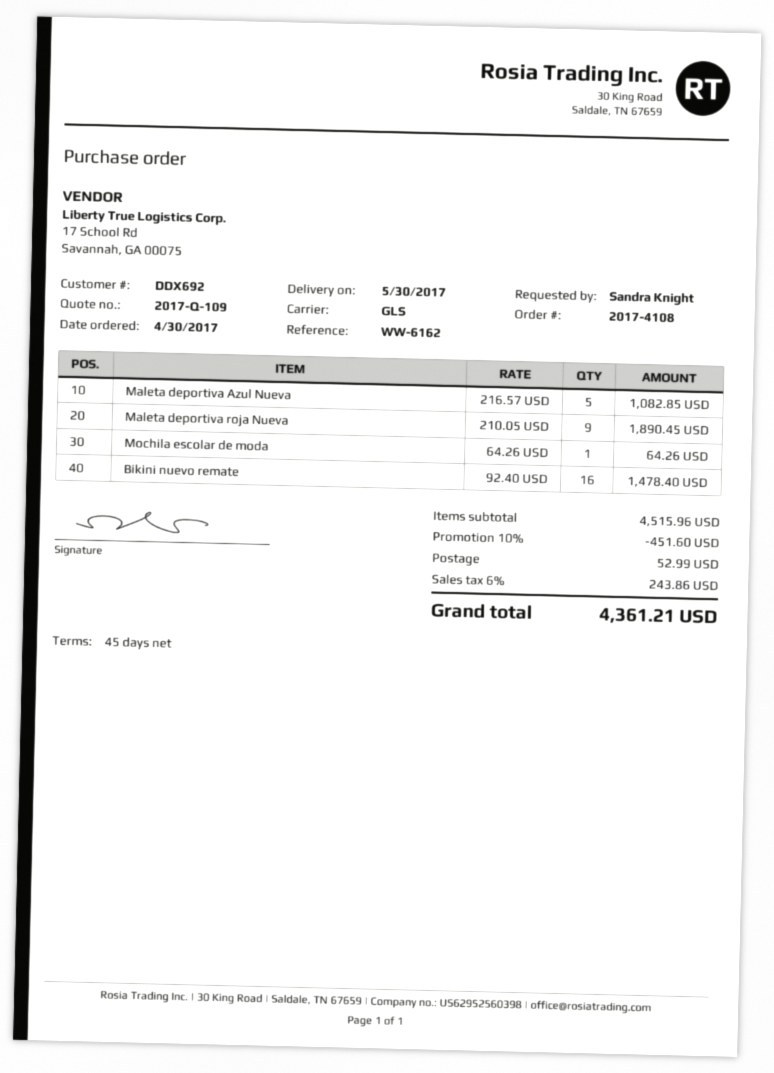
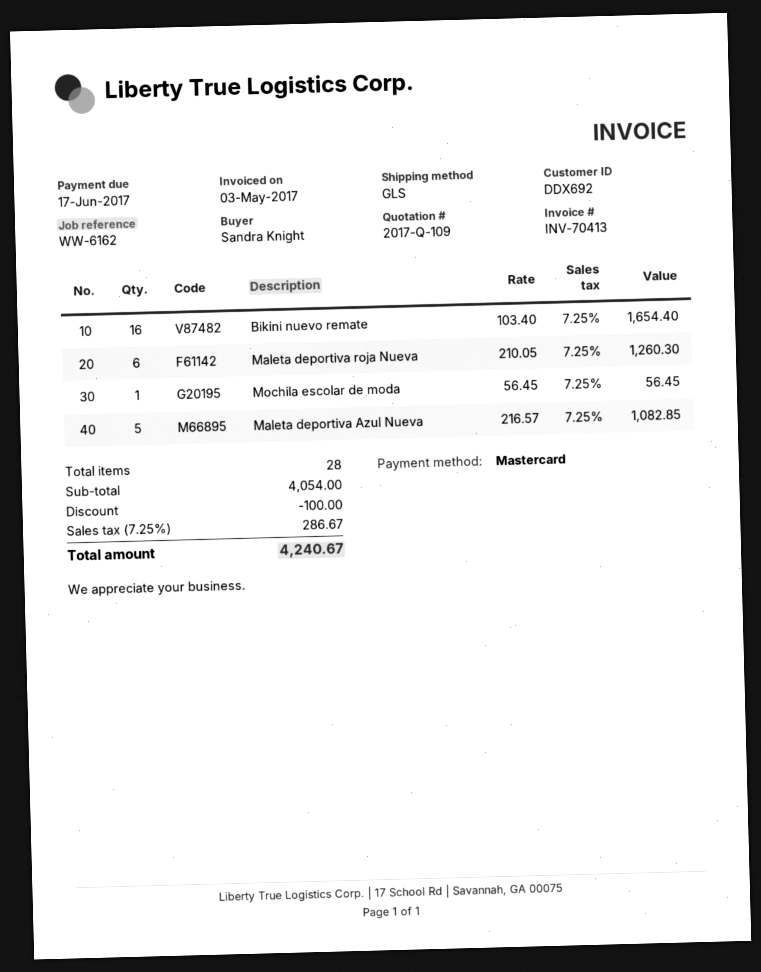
Maleta deportiva roja Nueva: 9 x 210.05 = 1890.45 -> 6 x 210.05 = 1260.30
Mochila escolar de moda: 1 x 64.26 = 64.26 -> 1 x 56.45 = 56.45
Bikini nuevo remate: 16 x 92.40 = 1478.40 -> 16 x 103.40 = 1654.40
subtotal: 4515.96 -> 4054.00
discount: 451.60 -> 100.00
shipping: 52.99 -> none
tax: 6% = 243.86 -> 7.25% = 286.67
total: 4361.21 -> 4240.67

